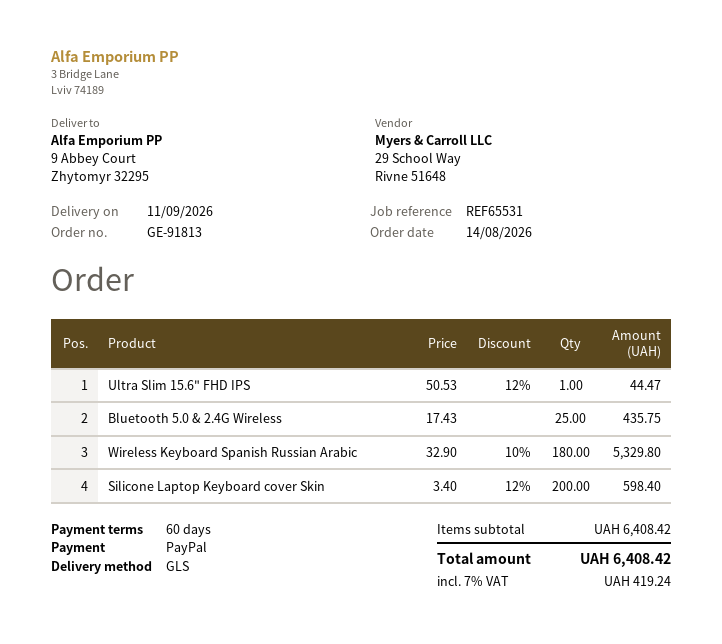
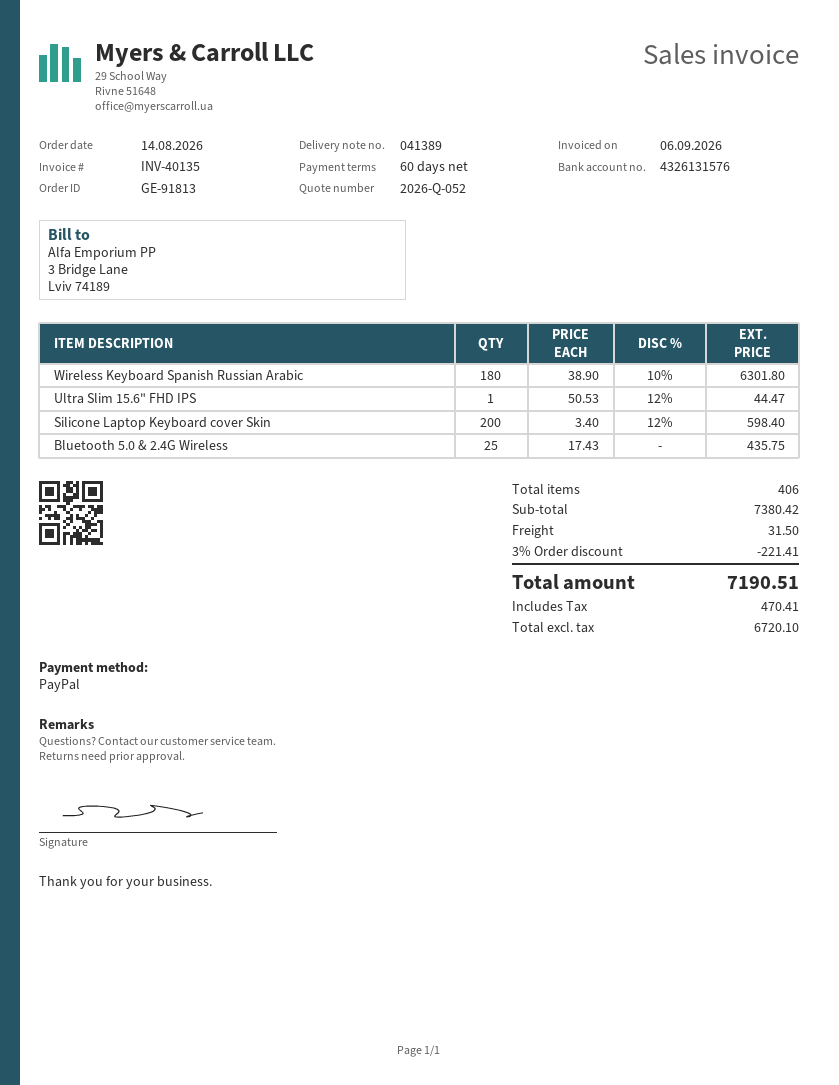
Wireless Keyboard Spanish Russian Arabic: 180 x 32.90 - 10% = 5329.80 -> 180 x 38.90 - 10% = 6301.80
subtotal: 6408.42 -> 7380.42
discount: none -> 3% = 221.41
shipping: none -> 31.50
tax: 419.24 -> 470.41
total: 6408.42 -> 7190.51

